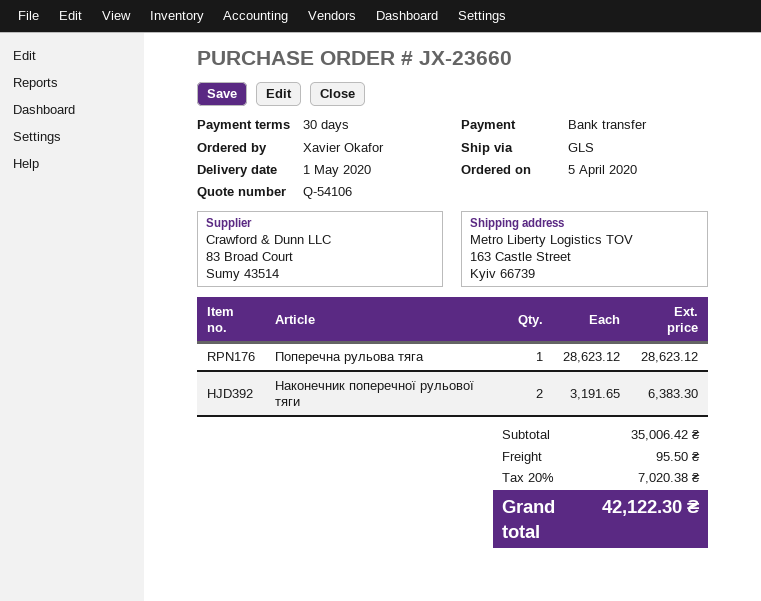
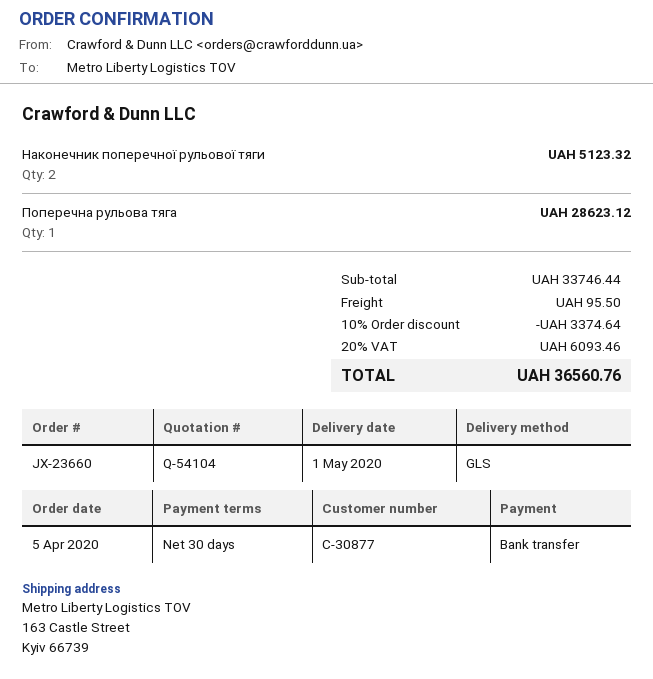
quote number: Q-54106 -> Q-54104
Наконечник поперечної рульової тяги: 2 for 6383.30 -> 2 for 5123.32
subtotal: 35006.42 -> 33746.44
discount: none -> 10% = 3374.64
tax: 20% = 7020.38 -> 20% = 6093.46
total: 42122.30 -> 36560.76

